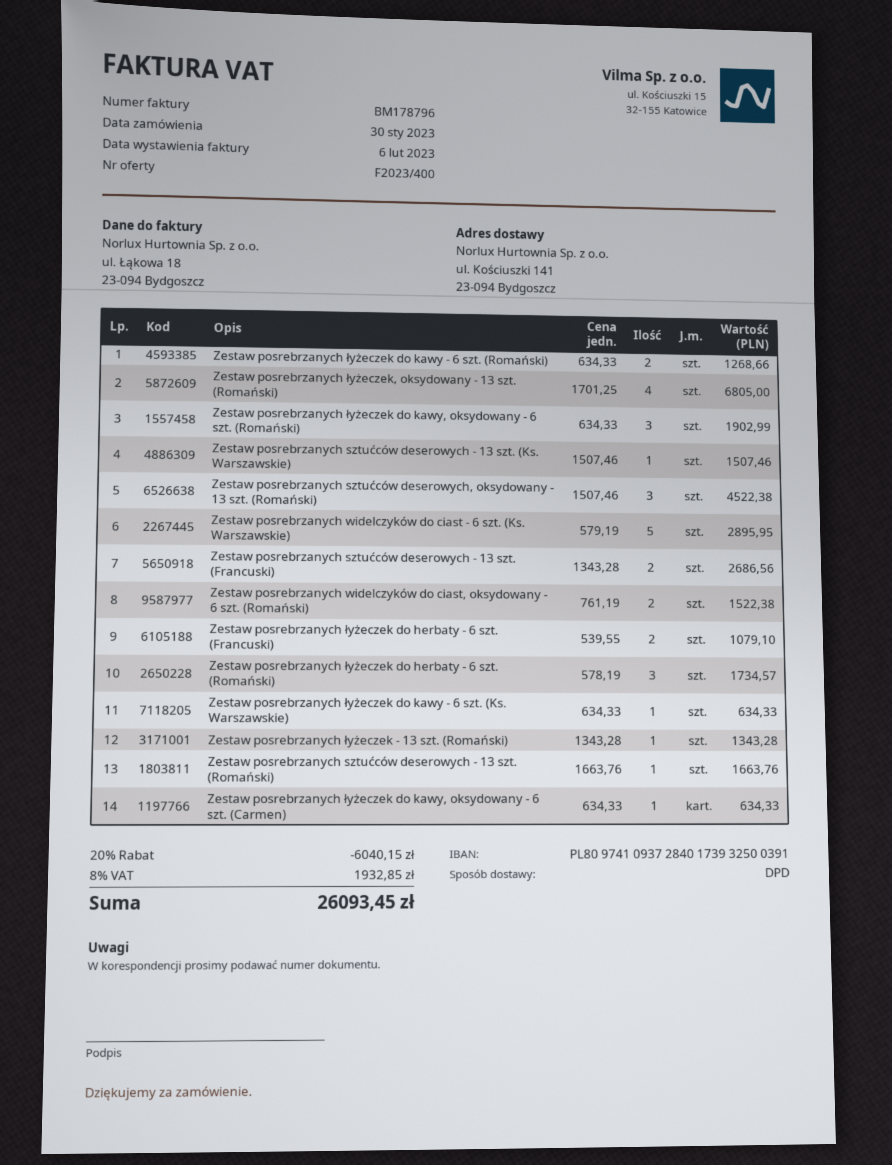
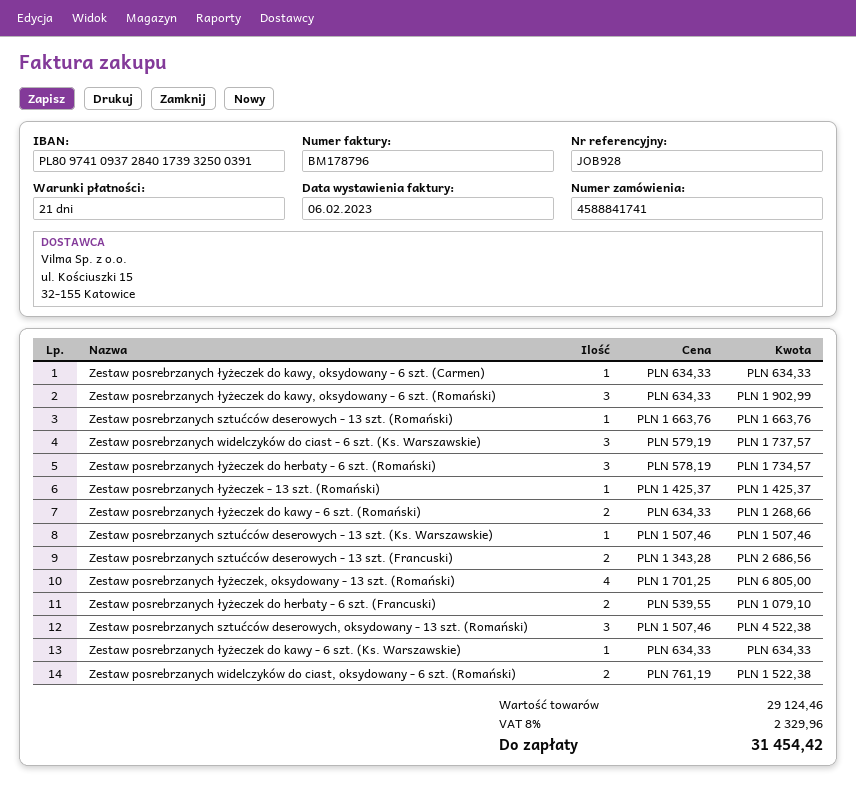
Zestaw posrebrzanych widelczyków do ciast - 6 szt. (Ks. Warszawskie): 5 x 579.19 = 2895.95 -> 3 x 579.19 = 1737.57
Zestaw posrebrzanych łyżeczek - 13 szt. (Romański): 1 x 1343.28 = 1343.28 -> 1 x 1425.37 = 1425.37
discount: 20% = 6040.15 -> none
tax: 8% = 1932.85 -> 8% = 2329.96
total: 26093.45 -> 31454.42

